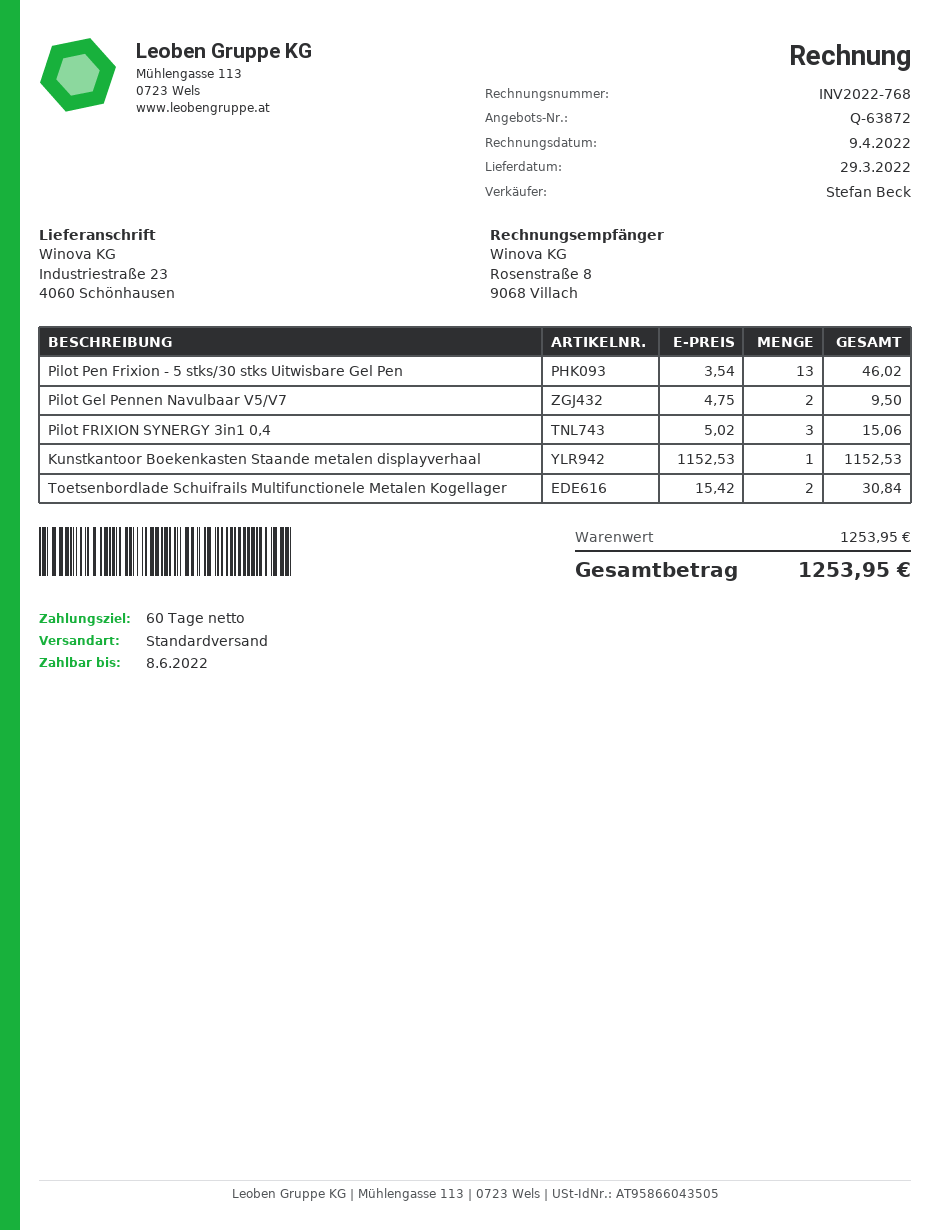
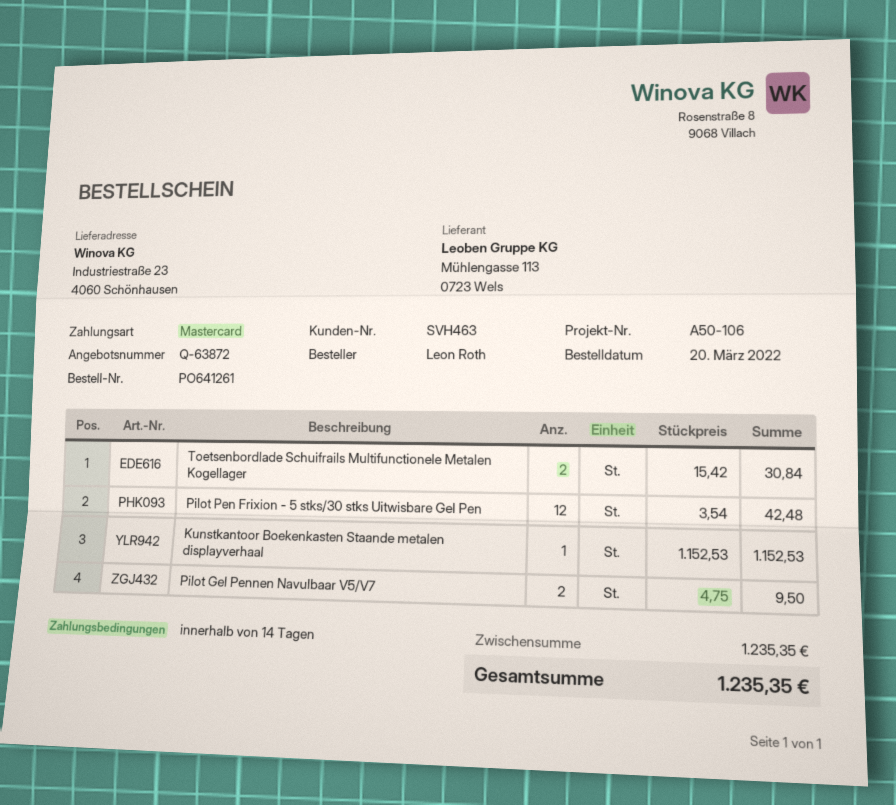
payment terms: 60 days -> 14 days
Pilot Pen Frixion - 5 stks/30 stks Uitwisbare Gel Pen: 13 x 3.54 = 46.02 -> 12 x 3.54 = 42.48
Pilot FRIXION SYNERGY 3in1 0,4: 3 x 5.02 = 15.06 -> none
subtotal: 1253.95 -> 1235.35
total: 1253.95 -> 1235.35

